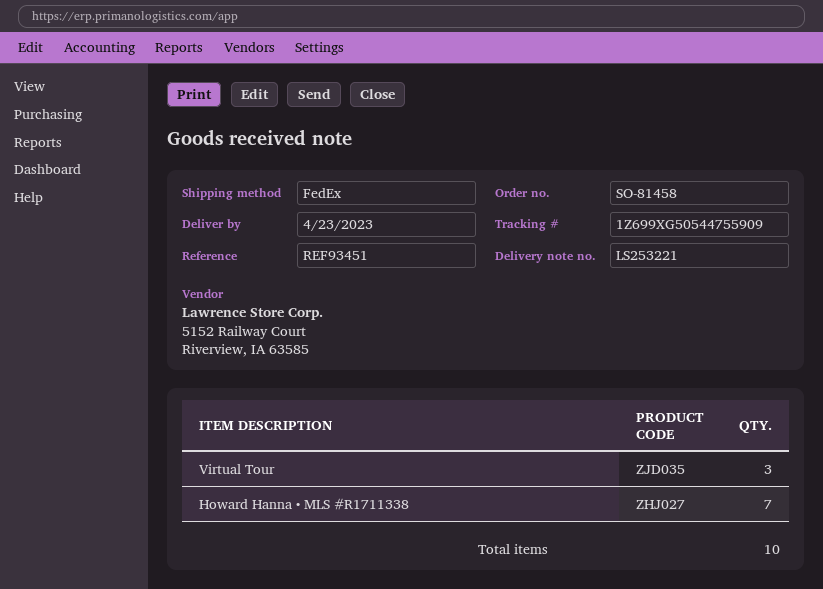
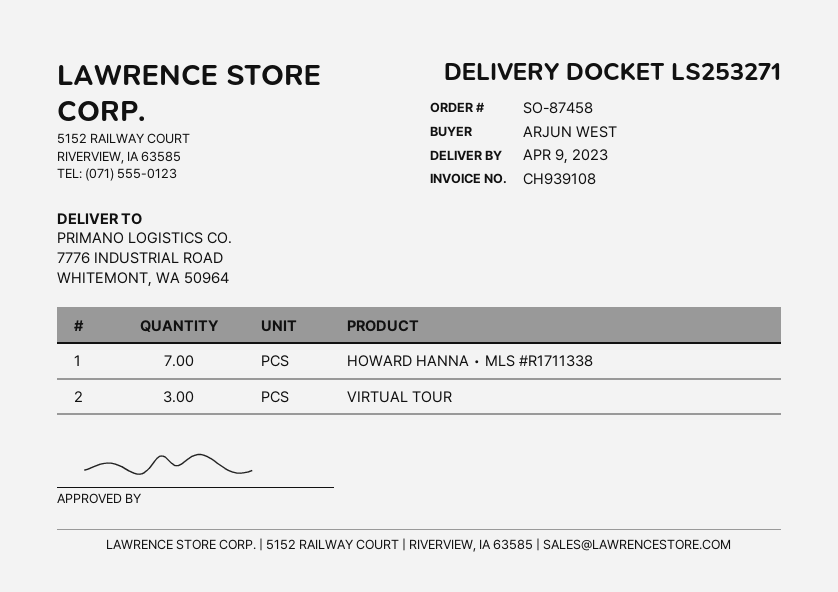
order number: SO-81458 -> SO-87458
delivery note number: LS253221 -> LS253271
delivery date: 2023-04-23 -> 2023-04-09

